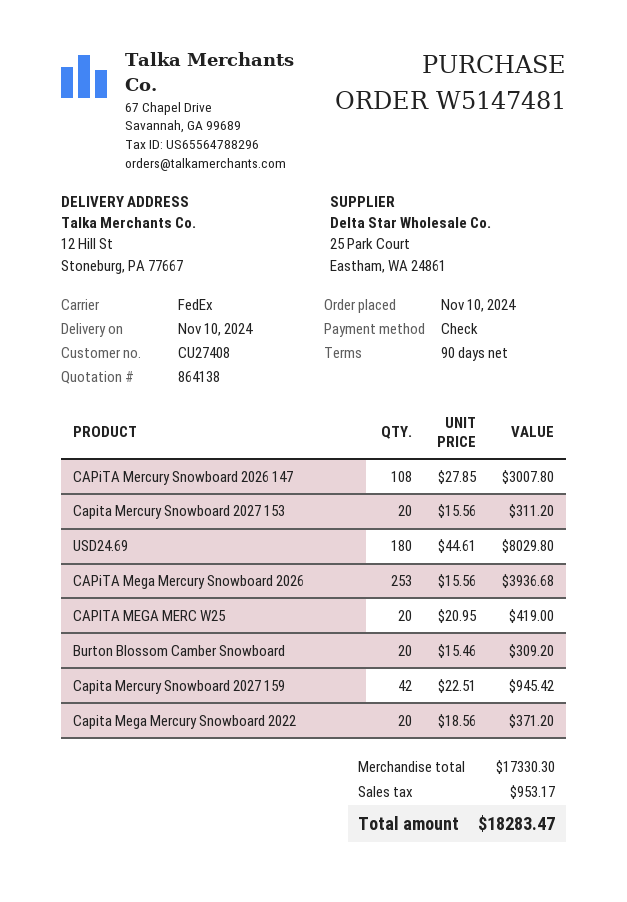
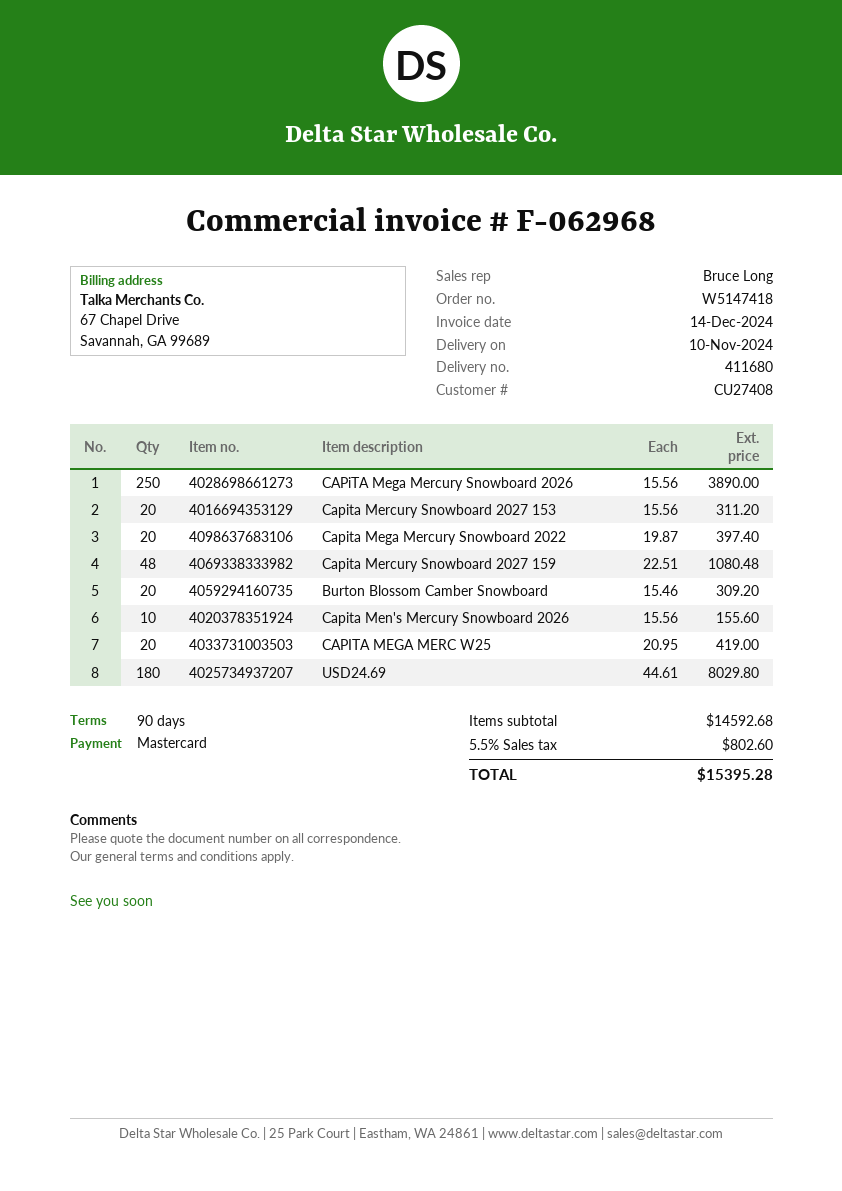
order number: W5147481 -> W5147418
payment method: cheque -> Mastercard
CAPiTA Mercury Snowboard 2026 147: 108 x 27.85 = 3007.80 -> none
CAPiTA Mega Mercury Snowboard 2026: 253 x 15.56 = 3936.68 -> 250 x 15.56 = 3890.00
Capita Mercury Snowboard 2027 159: 42 x 22.51 = 945.42 -> 48 x 22.51 = 1080.48
Capita Mega Mercury Snowboard 2022: 20 x 18.56 = 371.20 -> 20 x 19.87 = 397.40
Capita Men's Mercury Snowboard 2026: none -> 10 x 15.56 = 155.60
subtotal: 17330.30 -> 14592.68
tax: 953.17 -> 802.60
total: 18283.47 -> 15395.28

